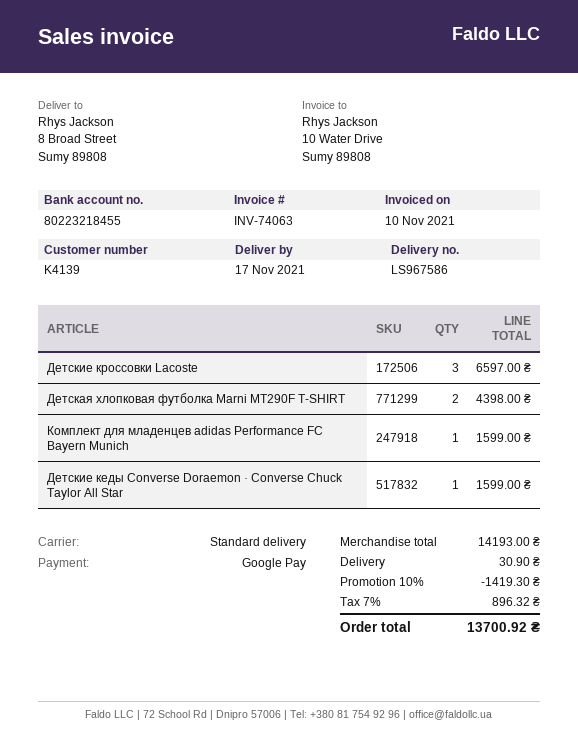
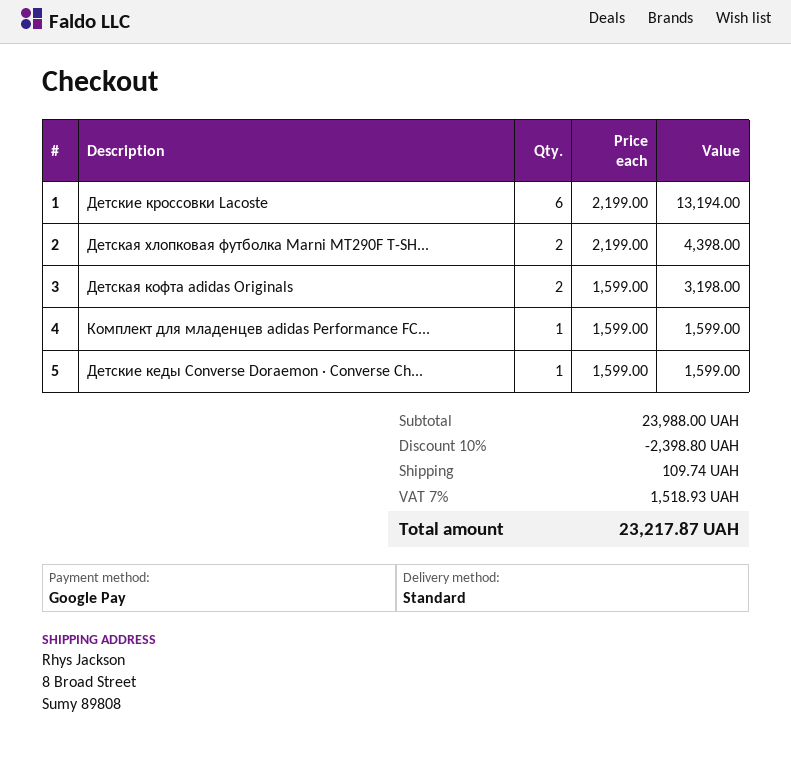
Детские кроссовки Lacoste: 3 for 6597.00 -> 6 for 13194.00
Детская кофта adidas Originals: none -> 2 for 3198.00
subtotal: 14193.00 -> 23988.00
discount: 10% = 1419.30 -> 10% = 2398.80
shipping: 30.90 -> 109.74
tax: 7% = 896.32 -> 7% = 1518.93
total: 13700.92 -> 23217.87

